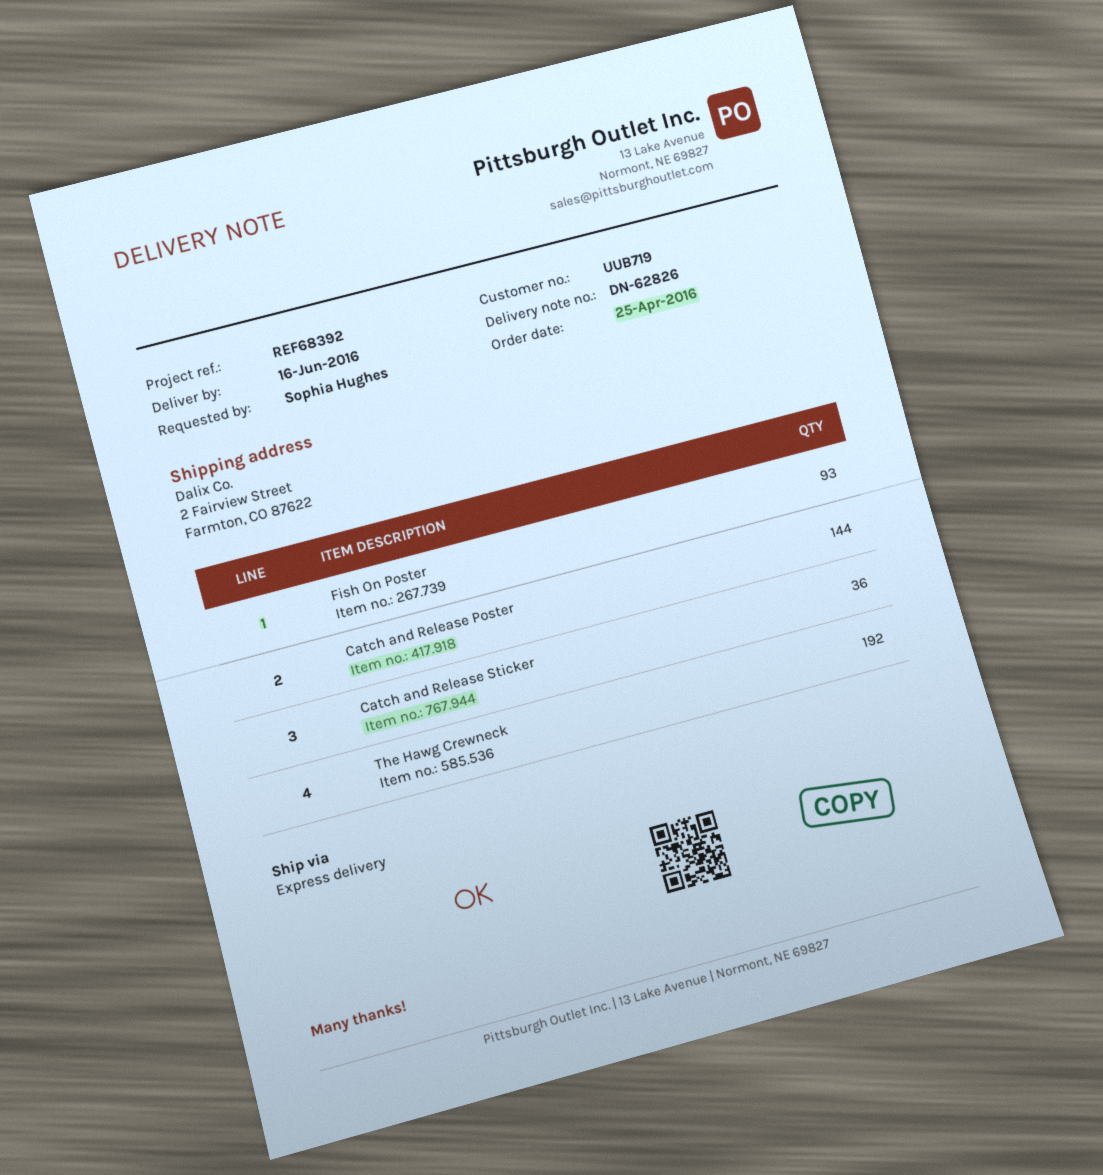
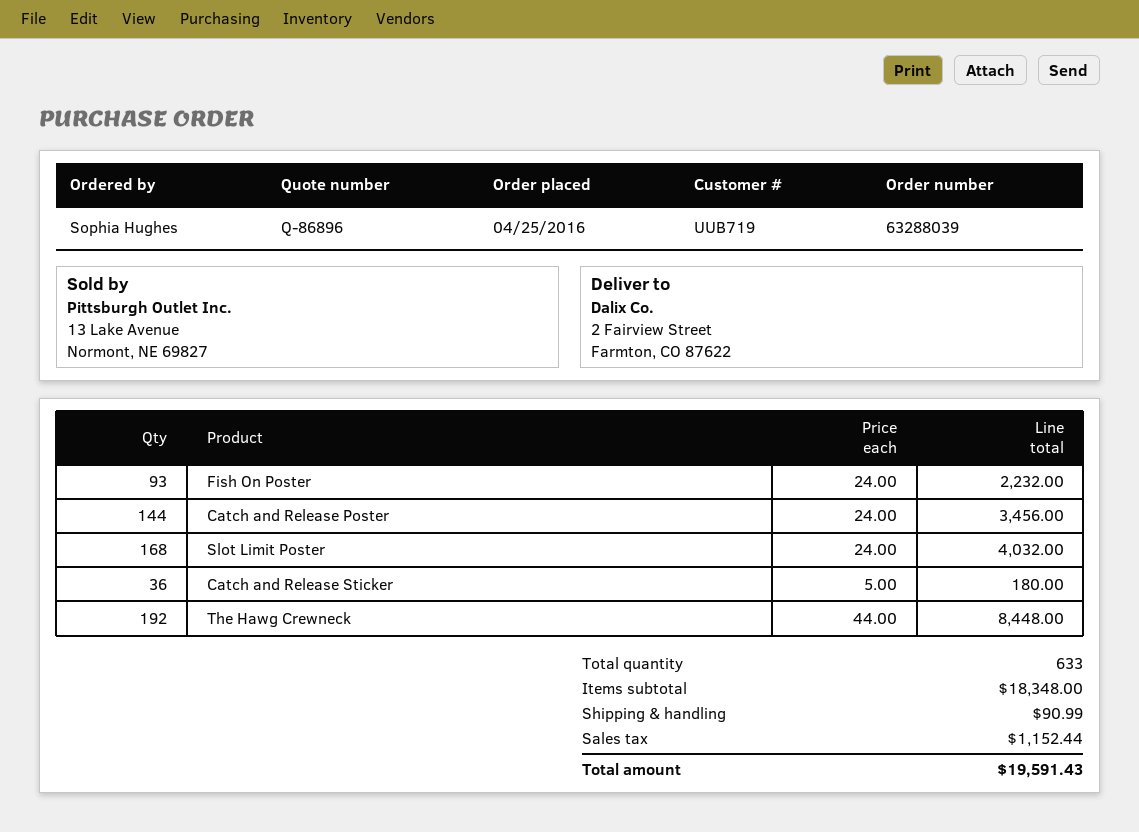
Slot Limit Poster: none -> 168

